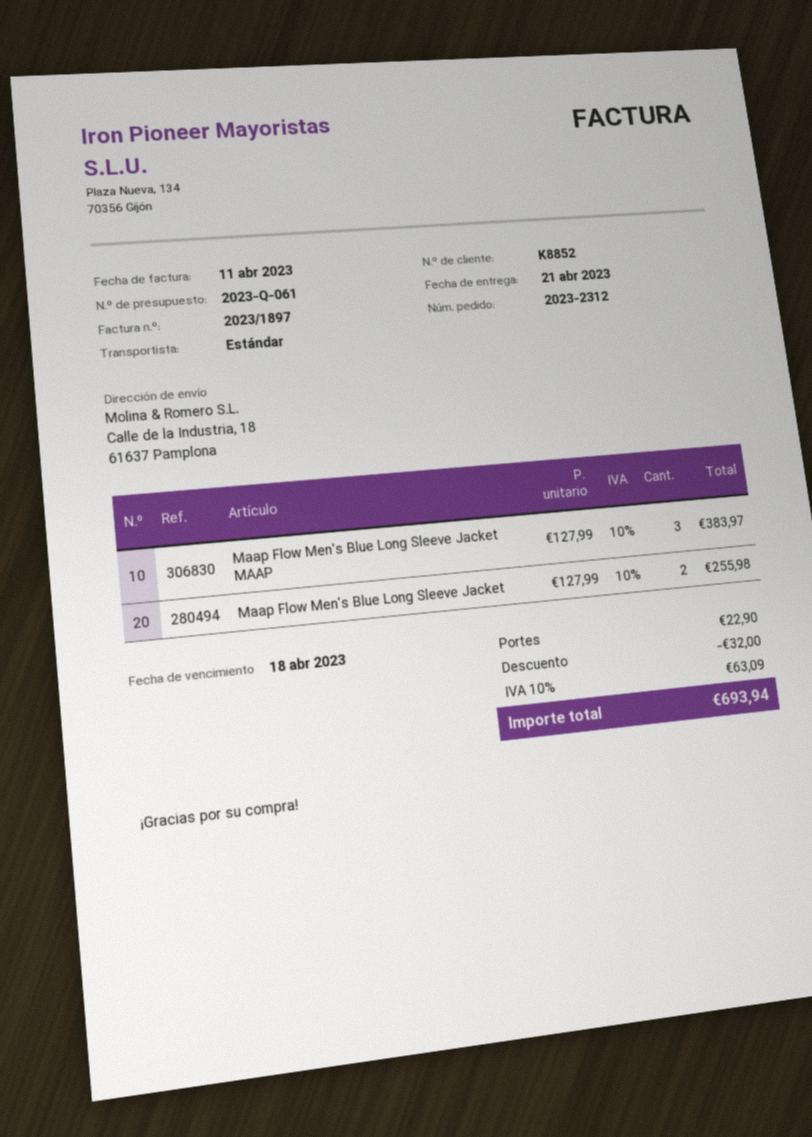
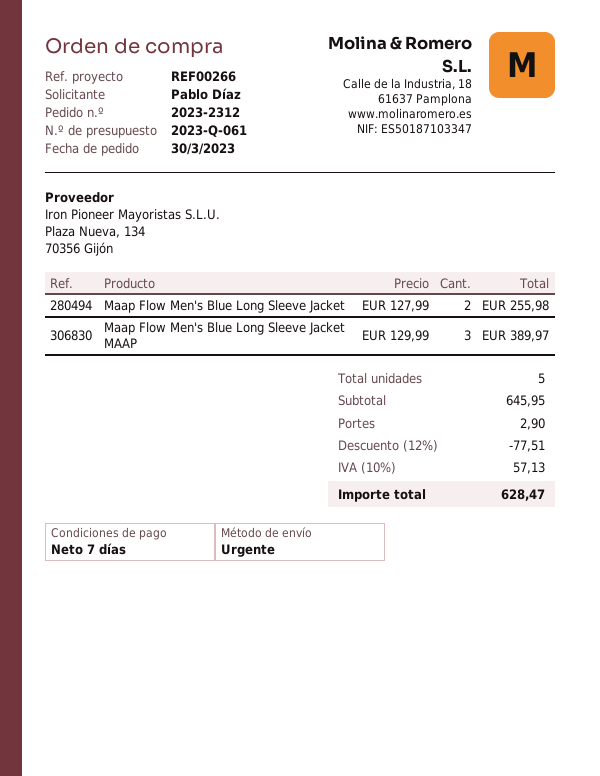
shipping method: standard -> express
Maap Flow Men's Blue Long Sleeve Jacket MAAP: 3 x 127.99 = 383.97 -> 3 x 129.99 = 389.97
discount: 32.00 -> 77.51
shipping: 22.90 -> 2.90
tax: 10% = 63.09 -> 10% = 57.13
total: 693.94 -> 628.47

